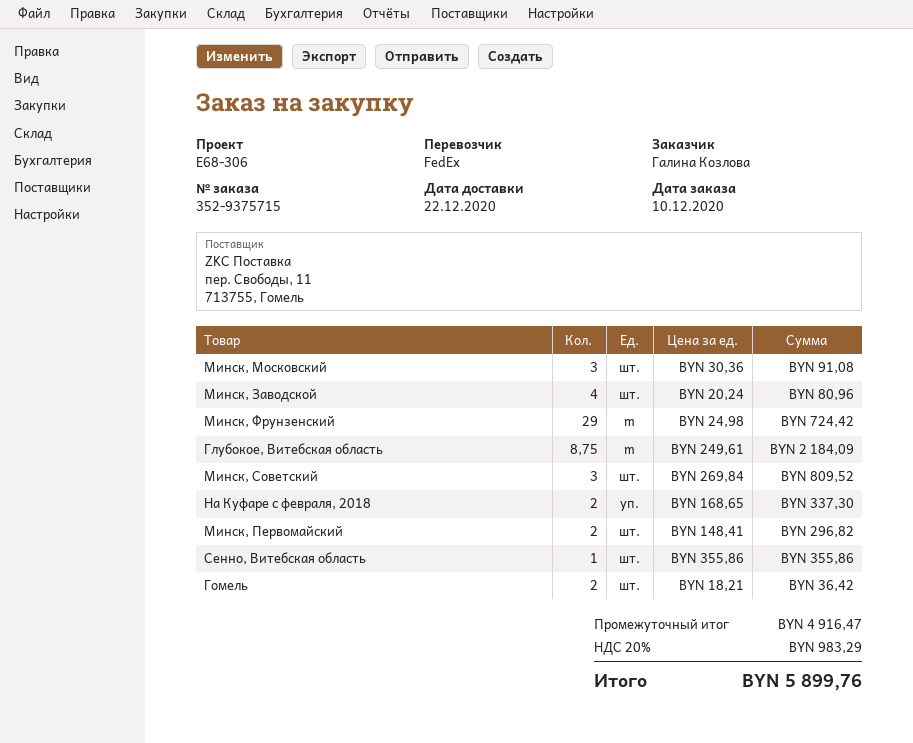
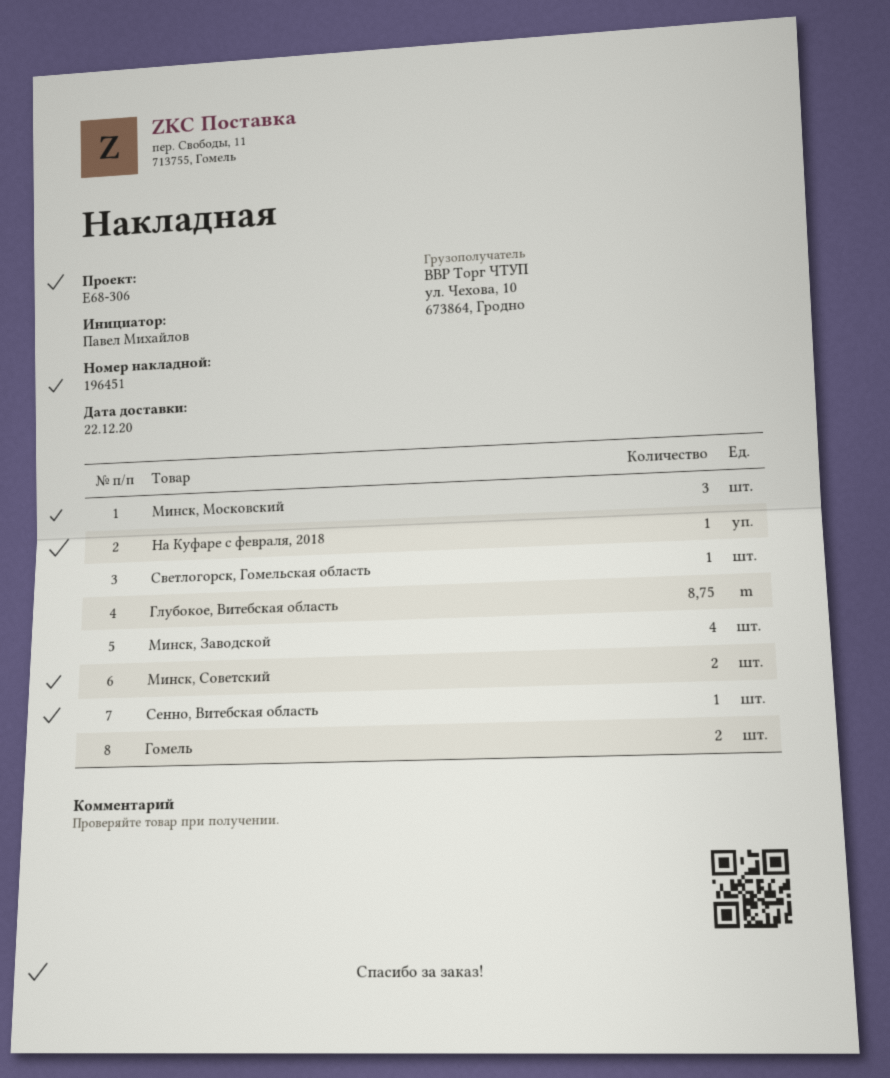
ordered by: Галина Козлова -> Павел Михайлов
Минск, Фрунзенский: 29 -> none
Минск, Советский: 3 -> 2
На Куфаре с февраля, 2018: 2 -> 1
Минск, Первомайский: 2 -> none
Светлогорск, Гомельская область: none -> 1

